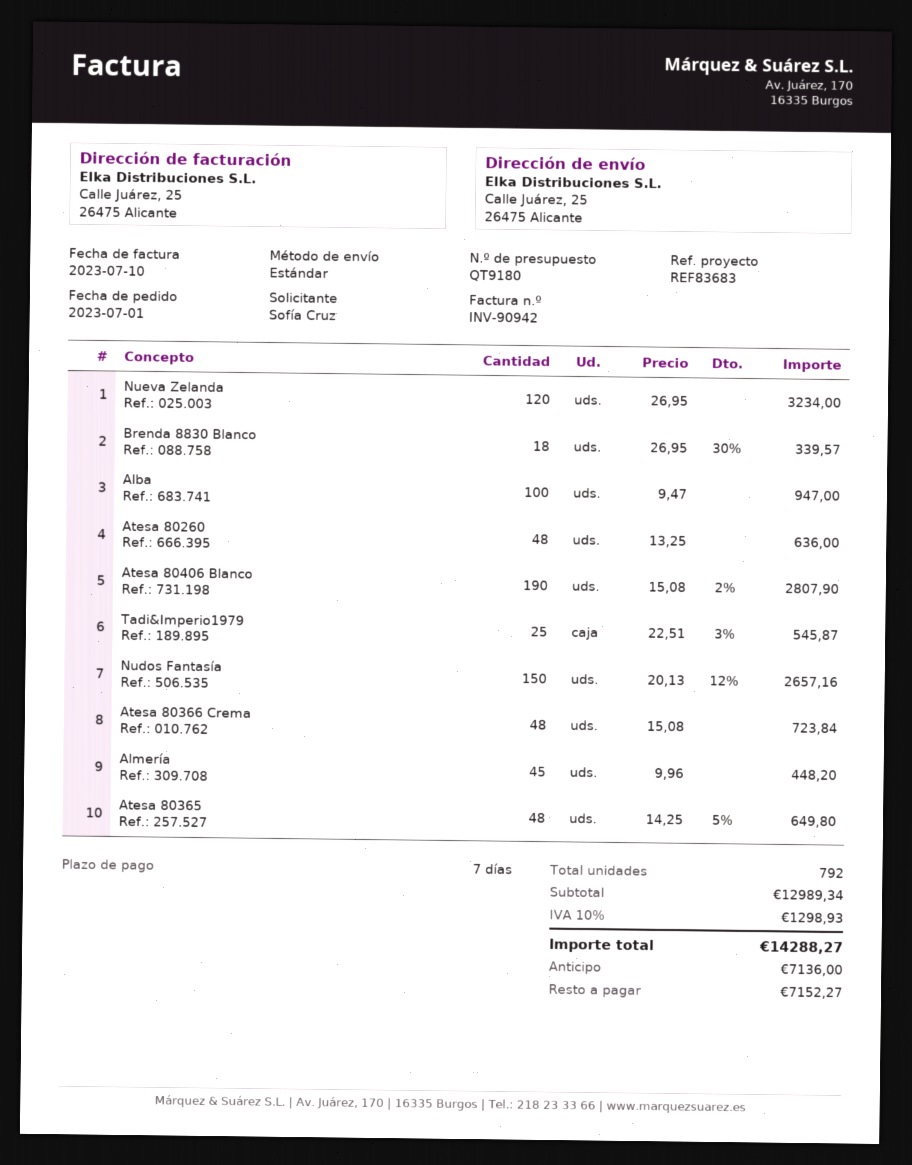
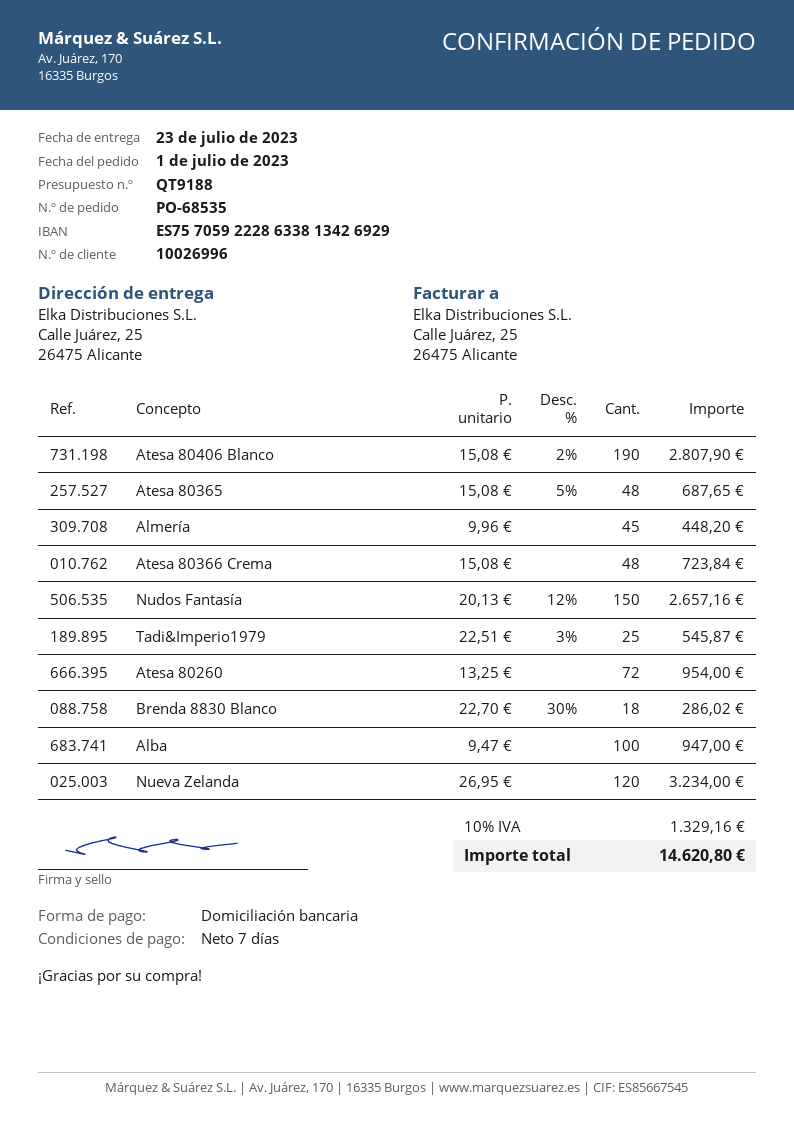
quote number: QT9180 -> QT9188
Brenda 8830 Blanco: 18 x 26.95 - 30% = 339.57 -> 18 x 22.70 - 30% = 286.02
Atesa 80260: 48 x 13.25 = 636.00 -> 72 x 13.25 = 954.00
Atesa 80365: 48 x 14.25 - 5% = 649.80 -> 48 x 15.08 - 5% = 687.65
tax: 10% = 1298.93 -> 10% = 1329.16
total: 14288.27 -> 14620.80

